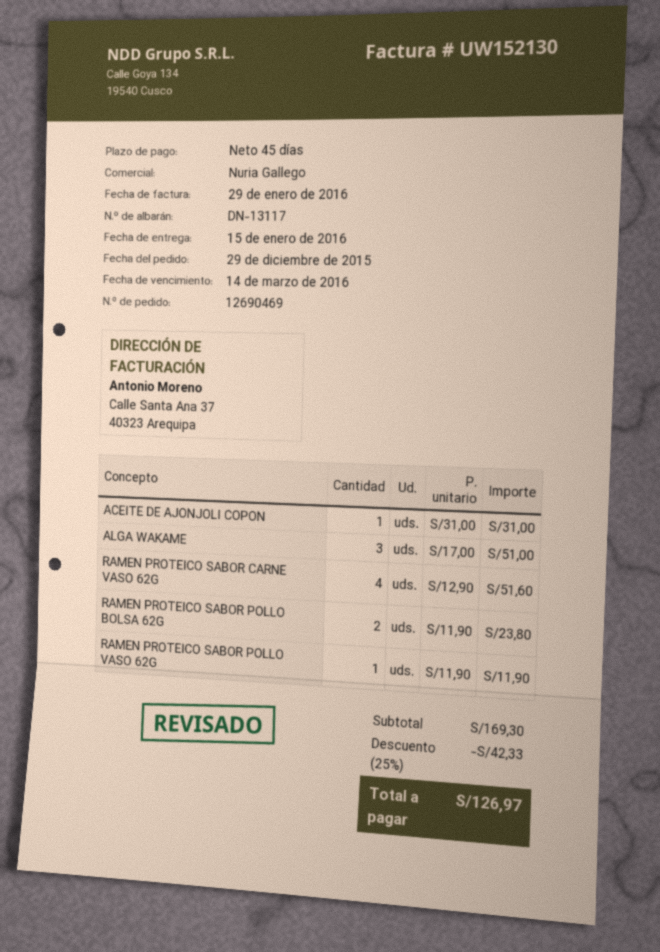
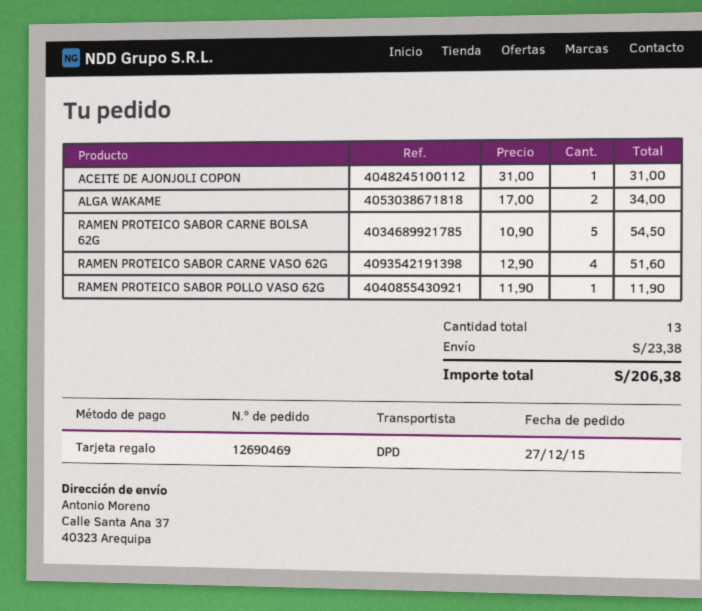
order date: 2015-12-29 -> 2015-12-27
ALGA WAKAME: 3 x 17.00 = 51.00 -> 2 x 17.00 = 34.00
RAMEN PROTEICO SABOR POLLO BOLSA 62G: 2 x 11.90 = 23.80 -> none
RAMEN PROTEICO SABOR CARNE BOLSA 62G: none -> 5 x 10.90 = 54.50
discount: 25% = 42.33 -> none
shipping: none -> 23.38
total: 126.97 -> 206.38

